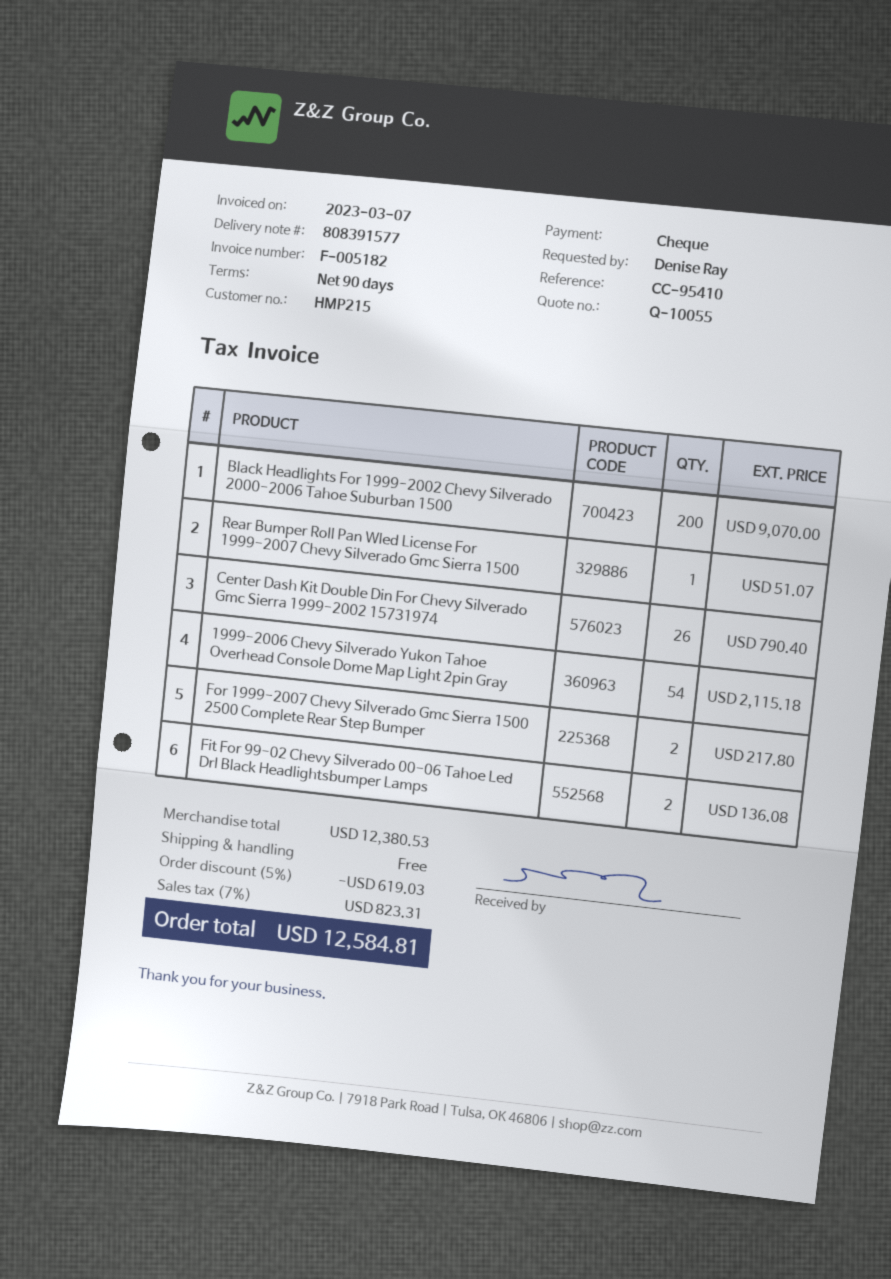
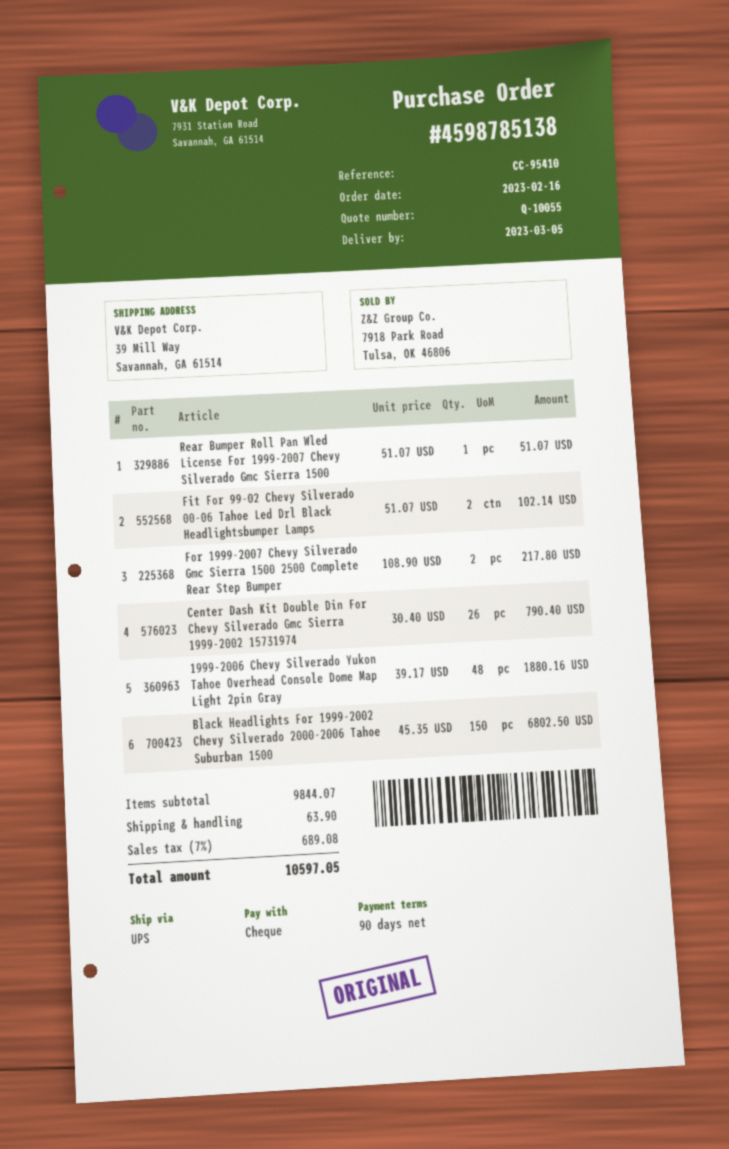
Black Headlights For 1999-2002 Chevy Silverado 2000-2006 Tahoe Suburban 1500: 200 for 9070.00 -> 150 for 6802.50
1999-2006 Chevy Silverado Yukon Tahoe Overhead Console Dome Map Light 2pin Gray: 54 for 2115.18 -> 48 for 1880.16
Fit For 99-02 Chevy Silverado 00-06 Tahoe Led Drl Black Headlightsbumper Lamps: 2 for 136.08 -> 2 for 102.14
subtotal: 12380.53 -> 9844.07
discount: 5% = 619.03 -> none
shipping: 0.00 -> 63.90
tax: 7% = 823.31 -> 7% = 689.08
total: 12584.81 -> 10597.05

